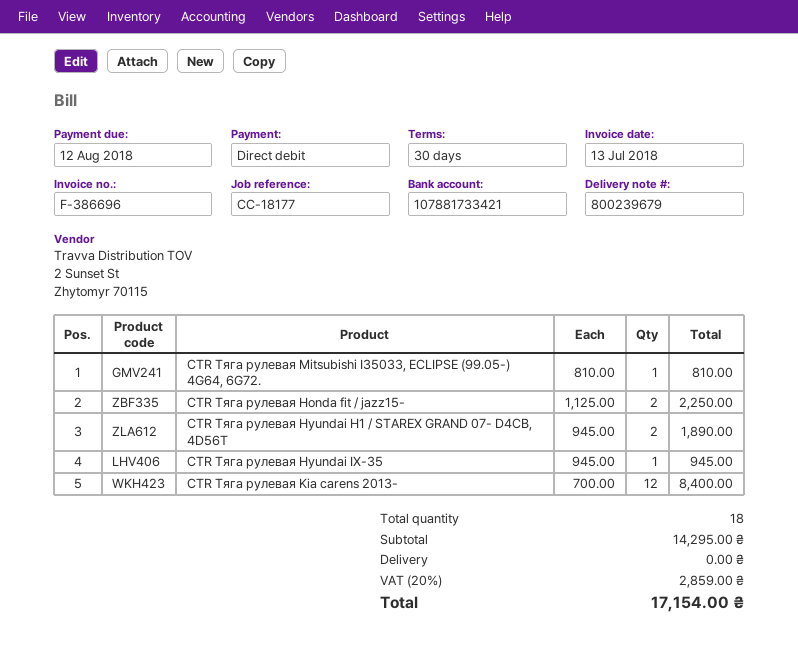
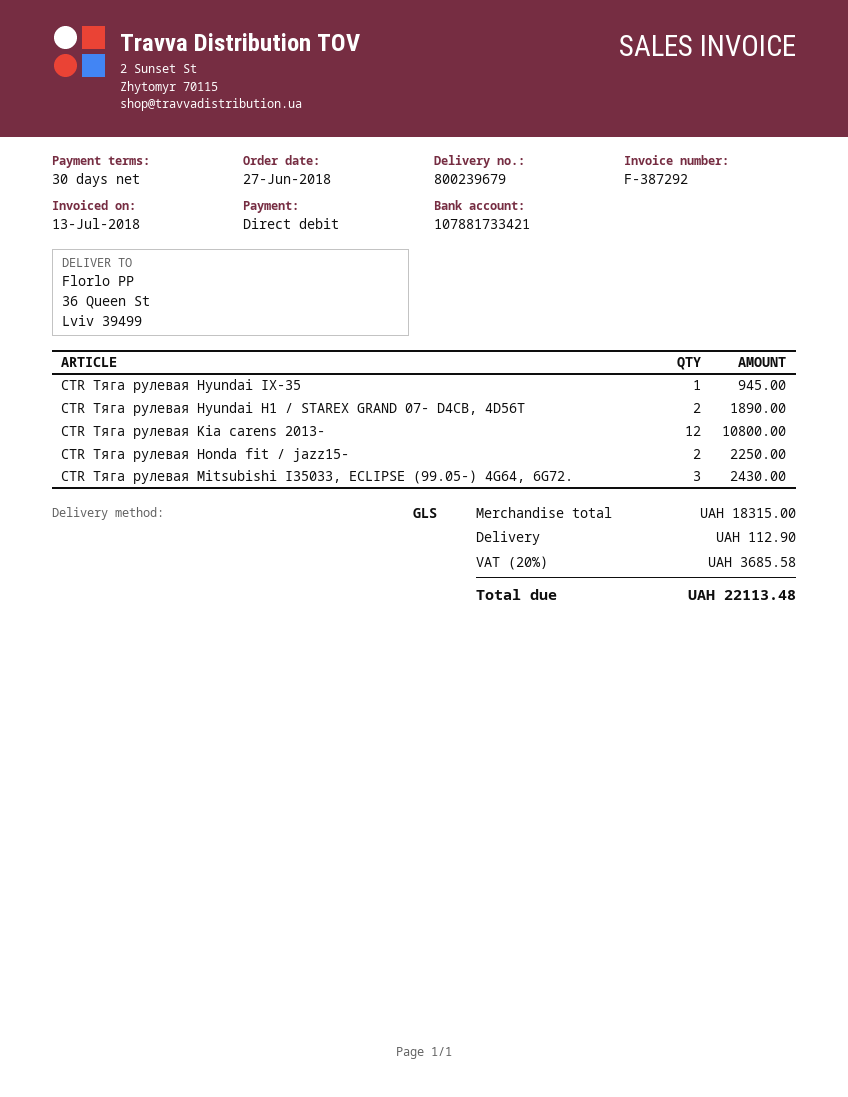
invoice number: F-386696 -> F-387292
CTR Тяга рулевая Mitsubishi I35033, ECLIPSE (99.05-) 4G64, 6G72.: 1 for 810.00 -> 3 for 2430.00
CTR Тяга рулевая Kia carens 2013-: 12 for 8400.00 -> 12 for 10800.00
subtotal: 14295.00 -> 18315.00
shipping: 0.00 -> 112.90
tax: 20% = 2859.00 -> 20% = 3685.58
total: 17154.00 -> 22113.48

